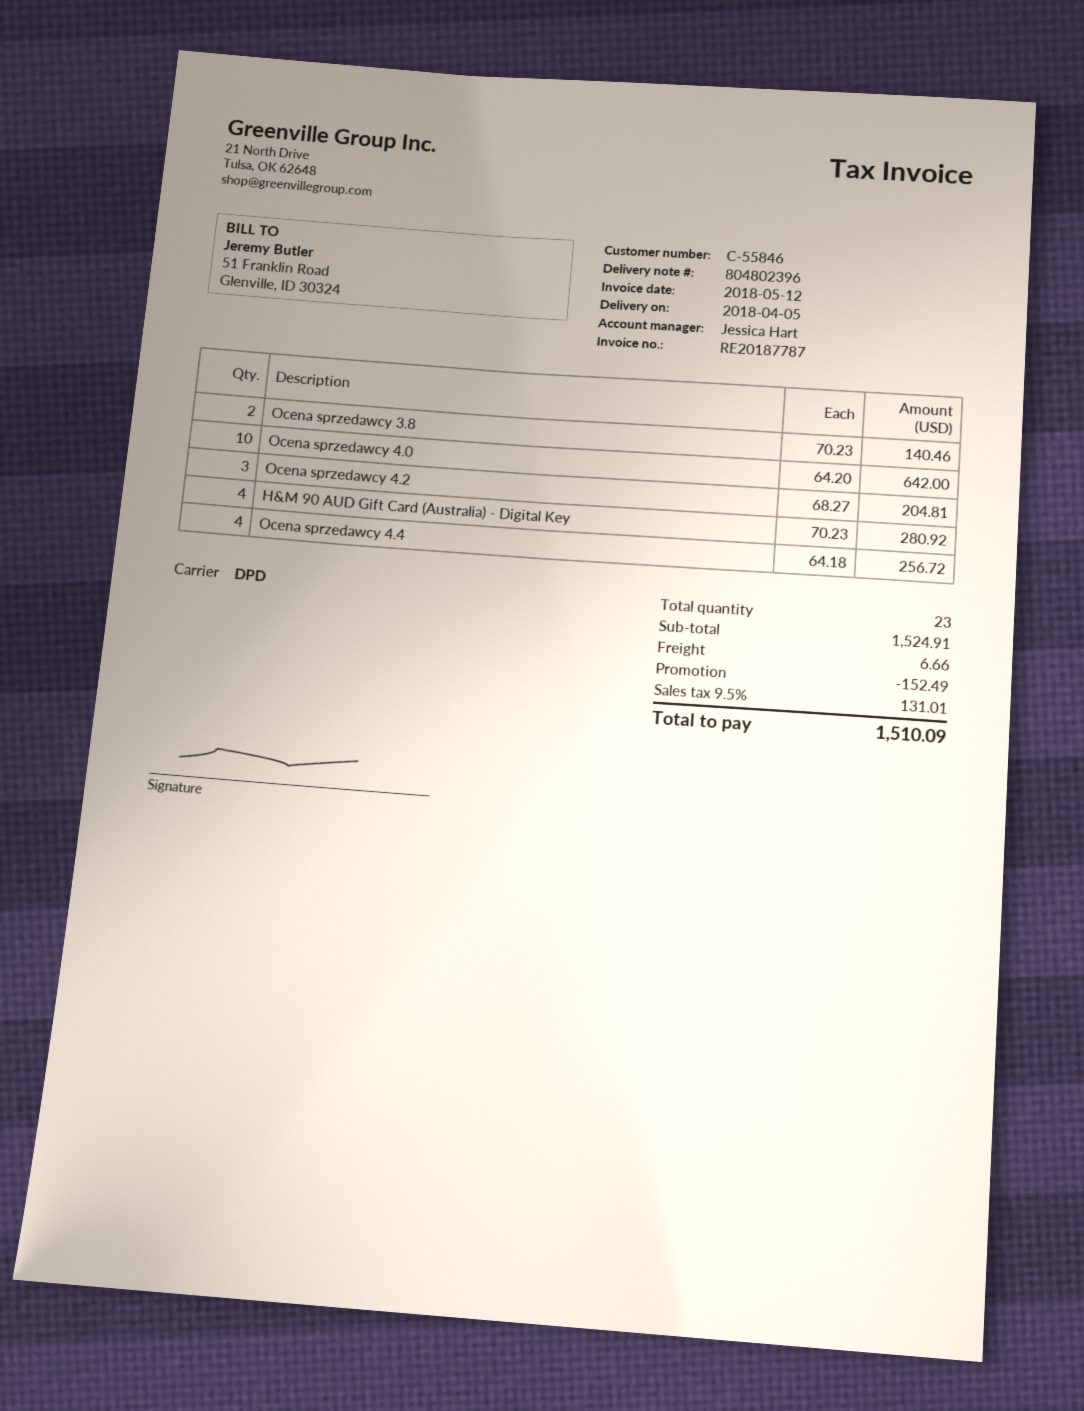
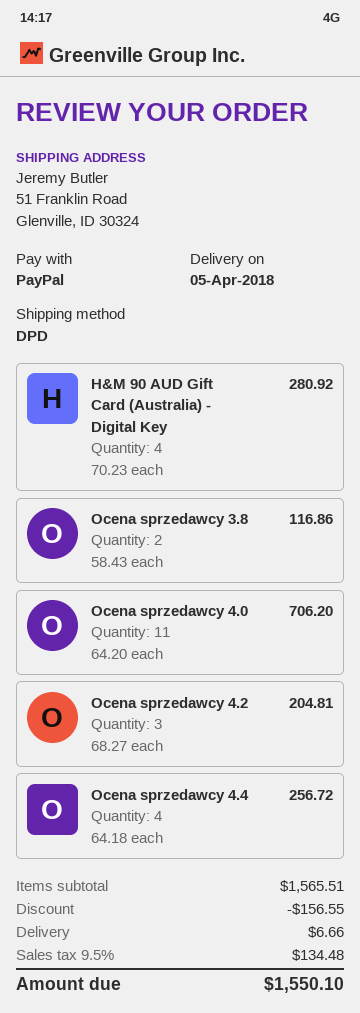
Ocena sprzedawcy 3.8: 2 x 70.23 = 140.46 -> 2 x 58.43 = 116.86
Ocena sprzedawcy 4.0: 10 x 64.20 = 642.00 -> 11 x 64.20 = 706.20
subtotal: 1524.91 -> 1565.51
discount: 152.49 -> 156.55
tax: 9.5% = 131.01 -> 9.5% = 134.48
total: 1510.09 -> 1550.10

